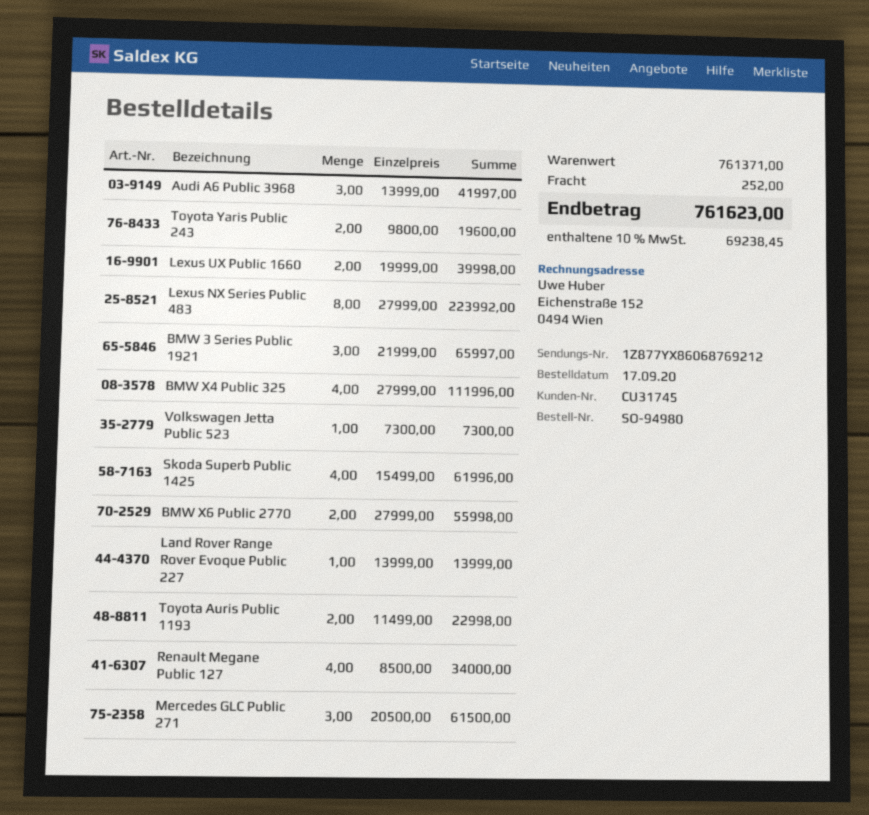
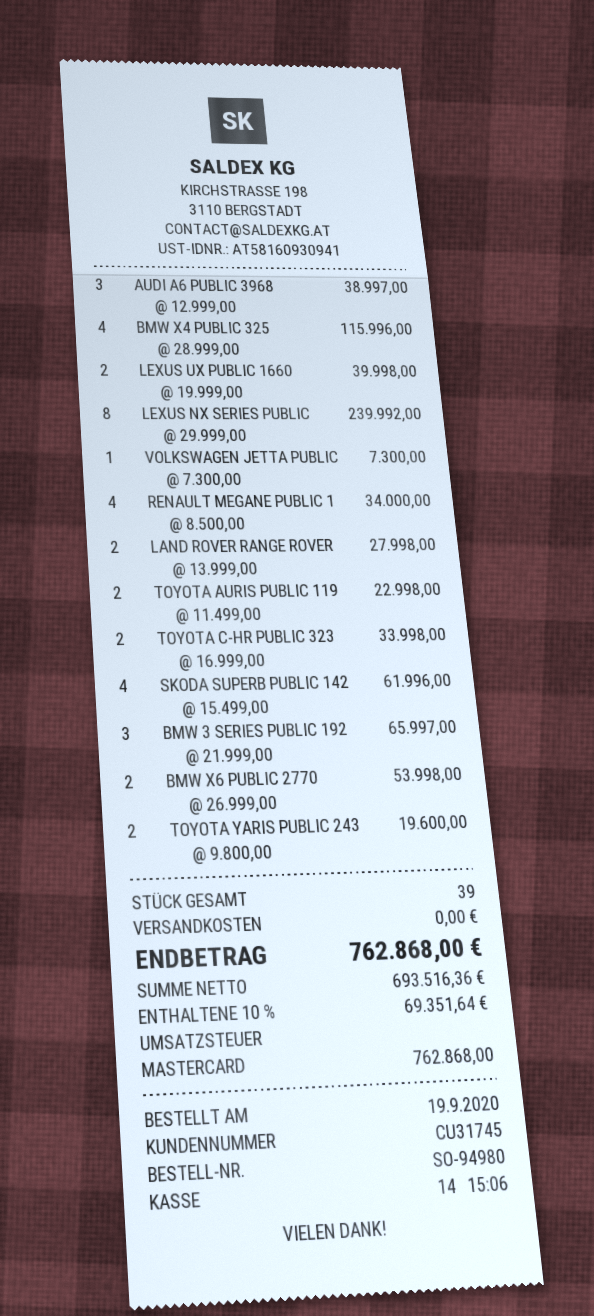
order date: 2020-09-17 -> 2020-09-19
Audi A6 Public 3968: 3 x 13999.00 = 41997.00 -> 3 x 12999.00 = 38997.00
Lexus NX Series Public 483: 8 x 27999.00 = 223992.00 -> 8 x 29999.00 = 239992.00
BMW X4 Public 325: 4 x 27999.00 = 111996.00 -> 4 x 28999.00 = 115996.00
BMW X6 Public 2770: 2 x 27999.00 = 55998.00 -> 2 x 26999.00 = 53998.00
Land Rover Range Rover Evoque Public 227: 1 x 13999.00 = 13999.00 -> 2 x 13999.00 = 27998.00
Mercedes GLC Public 271: 3 x 20500.00 = 61500.00 -> none
TOYOTA C-HR PUBLIC 323: none -> 2 x 16999.00 = 33998.00
shipping: 252.00 -> 0.00
tax: 10% = 69238.45 -> 10% = 69351.64
total: 761623.00 -> 762868.00

